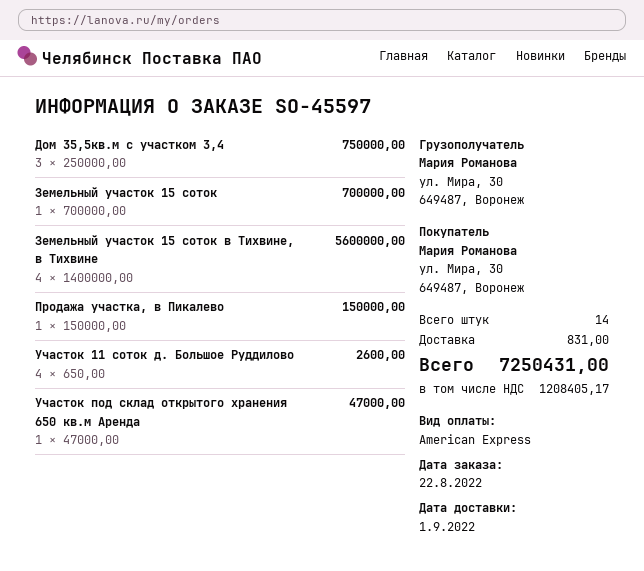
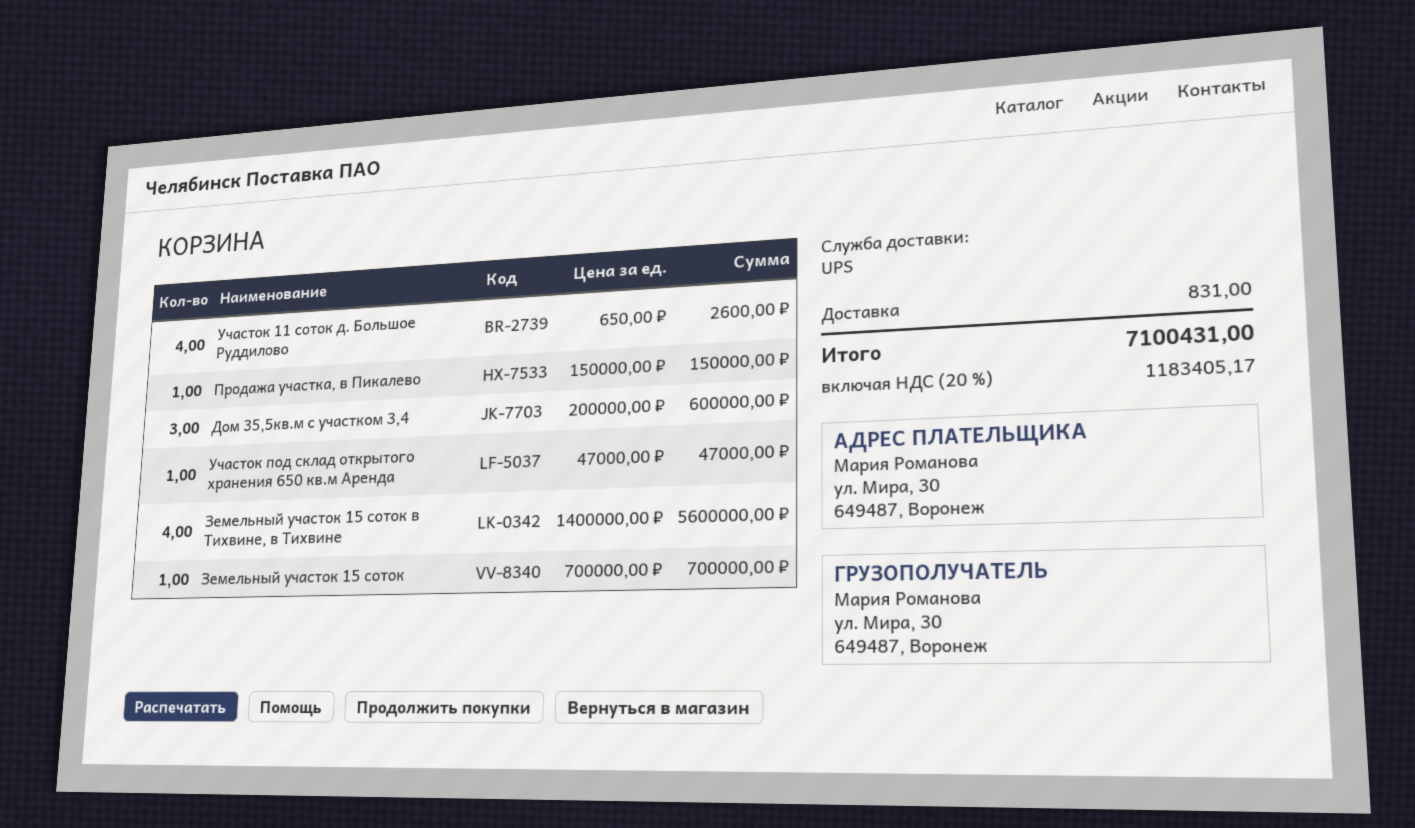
Дом 35,5кв.м с участком 3,4: 3 x 250000.00 = 750000.00 -> 3 x 200000.00 = 600000.00
tax: 1208405.17 -> 1183405.17
total: 7250431.00 -> 7100431.00

